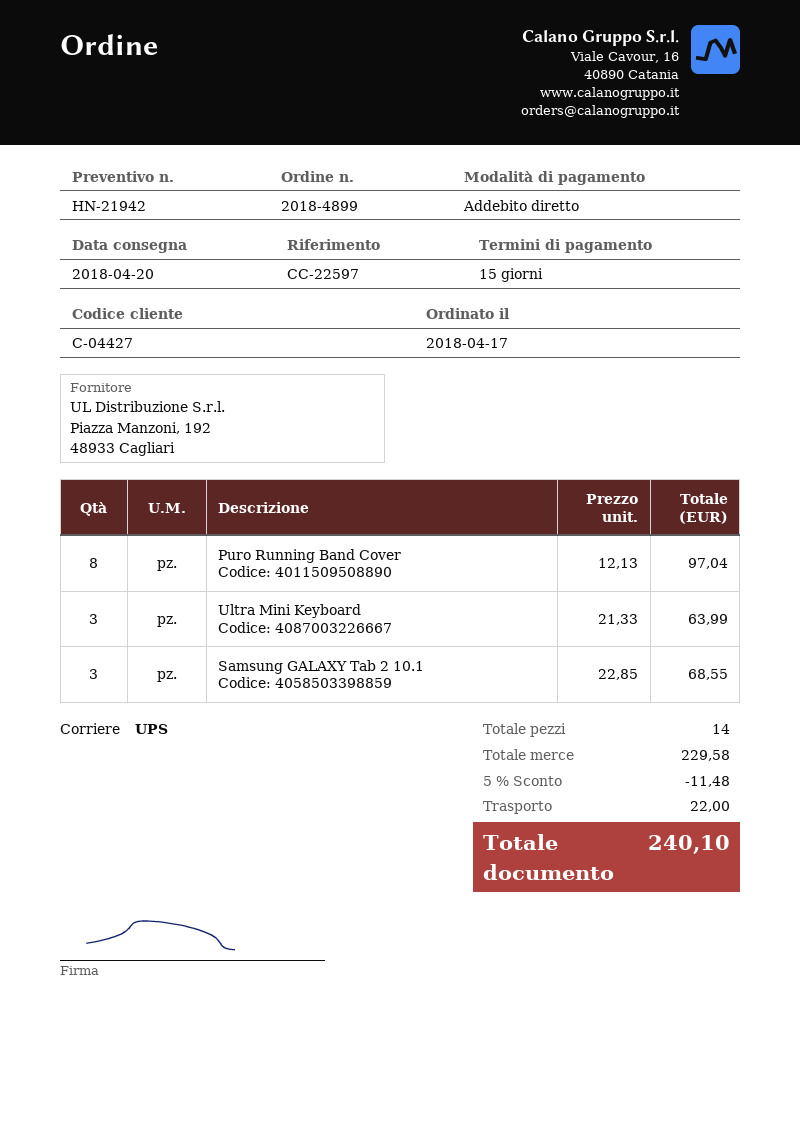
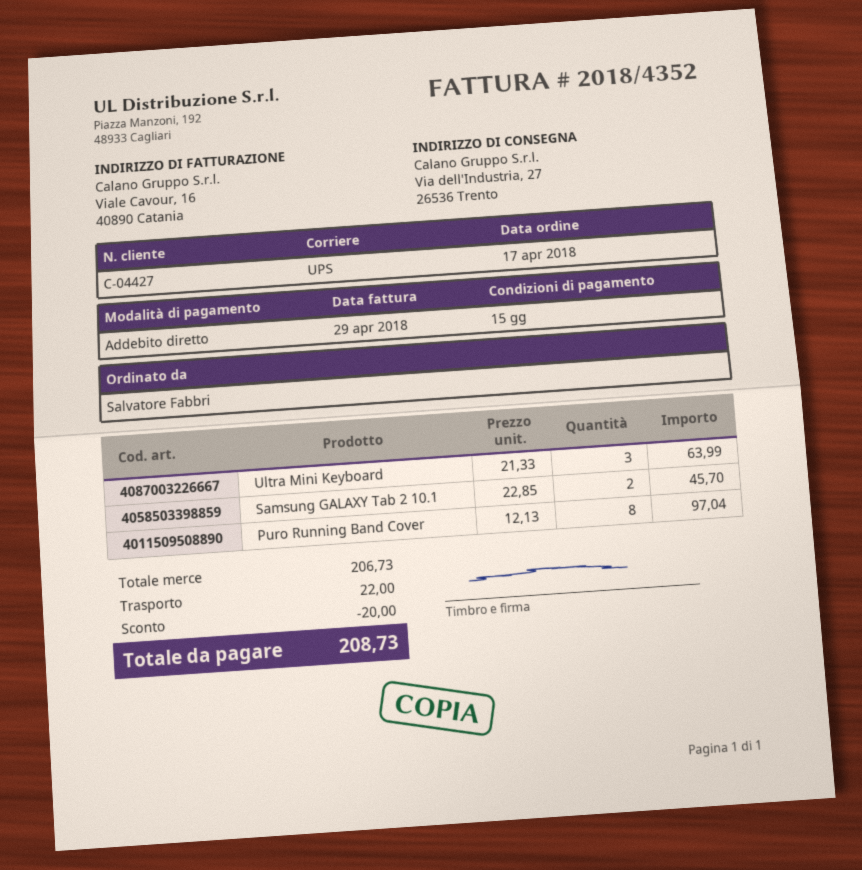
Samsung GALAXY Tab 2 10.1: 3 x 22.85 = 68.55 -> 2 x 22.85 = 45.70
subtotal: 229.58 -> 206.73
discount: 11.48 -> 20.00
total: 240.10 -> 208.73

